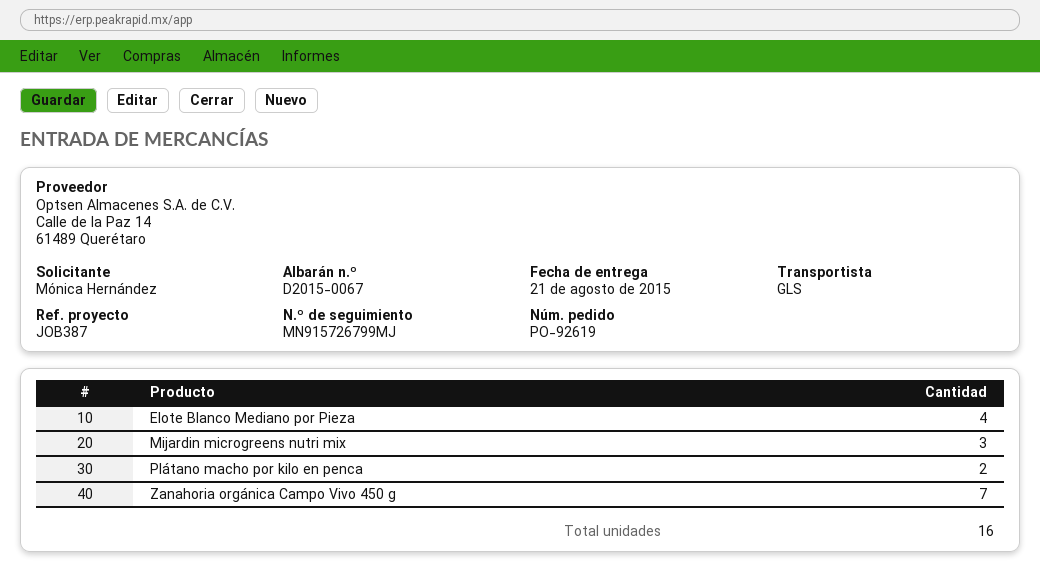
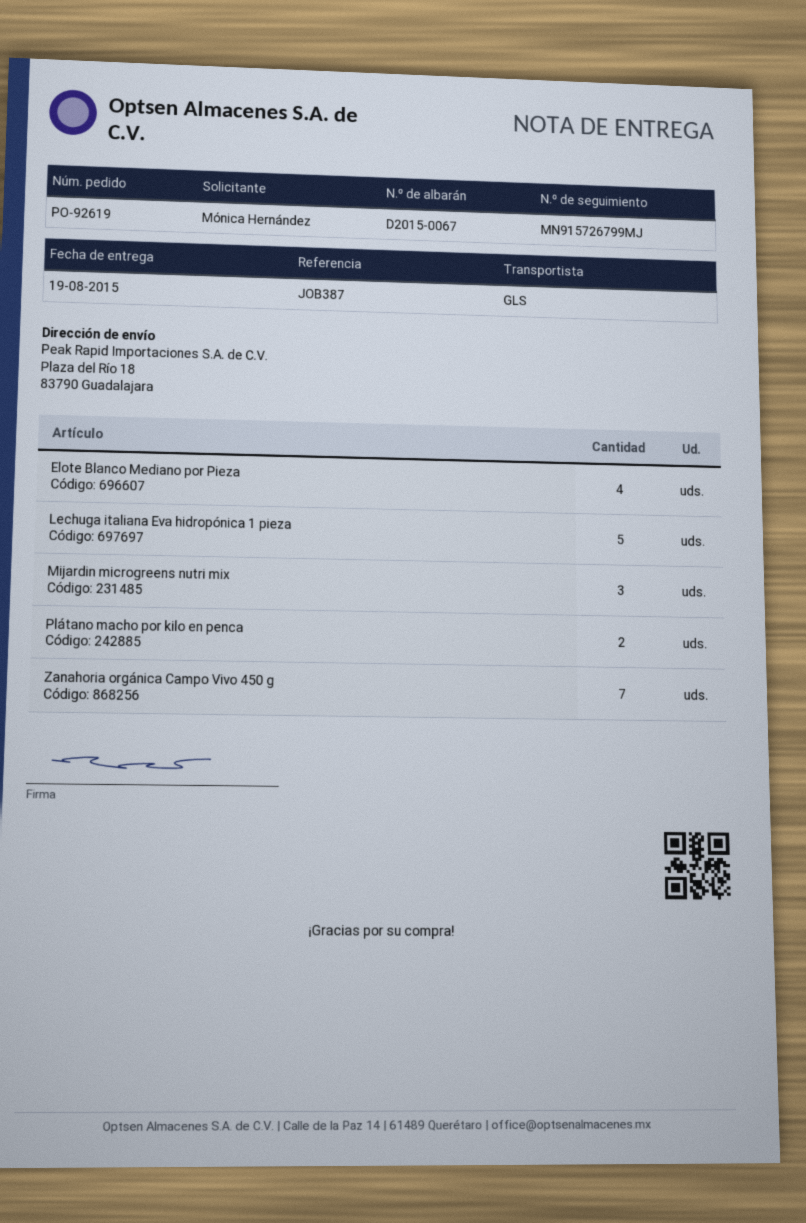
delivery date: 2015-08-21 -> 2015-08-19
Lechuga italiana Eva hidropónica 1 pieza: none -> 5

